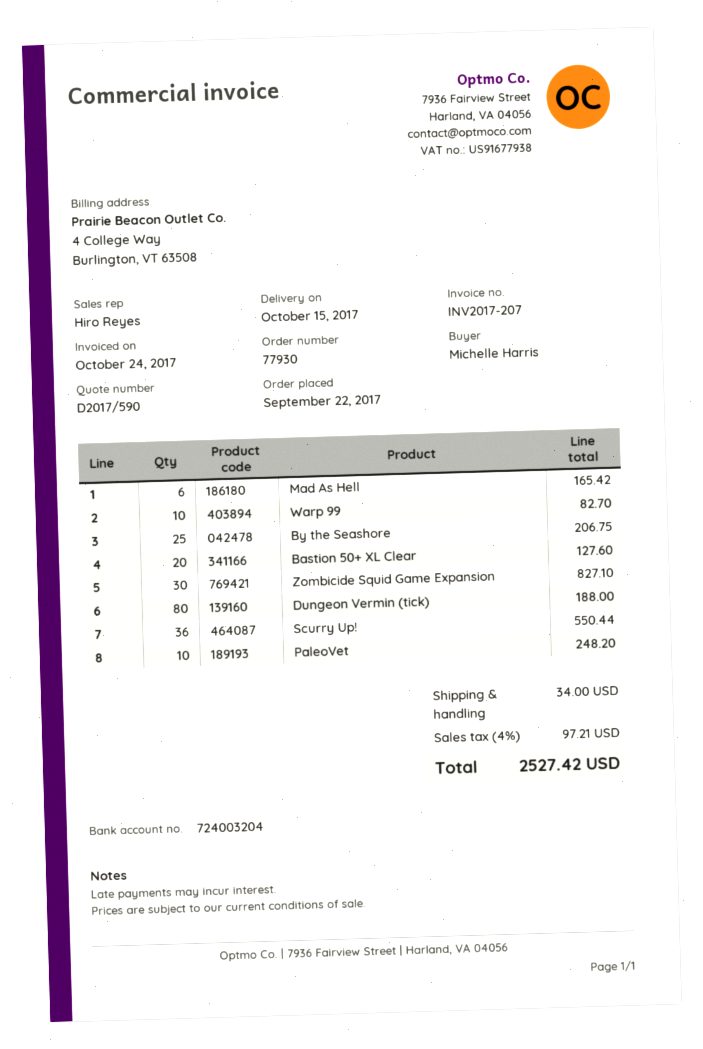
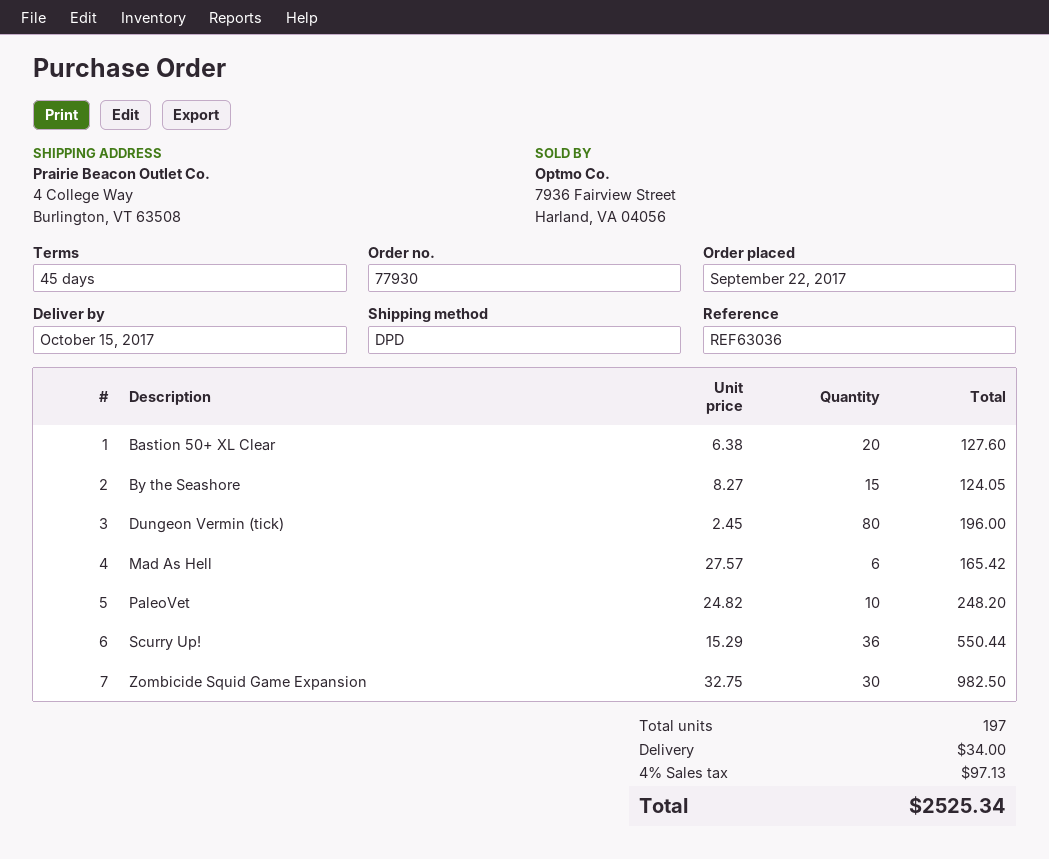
Warp 99: 10 for 82.70 -> none
By the Seashore: 25 for 206.75 -> 15 for 124.05
Zombicide Squid Game Expansion: 30 for 827.10 -> 30 for 982.50
Dungeon Vermin (tick): 80 for 188.00 -> 80 for 196.00
tax: 4% = 97.21 -> 4% = 97.13
total: 2527.42 -> 2525.34

